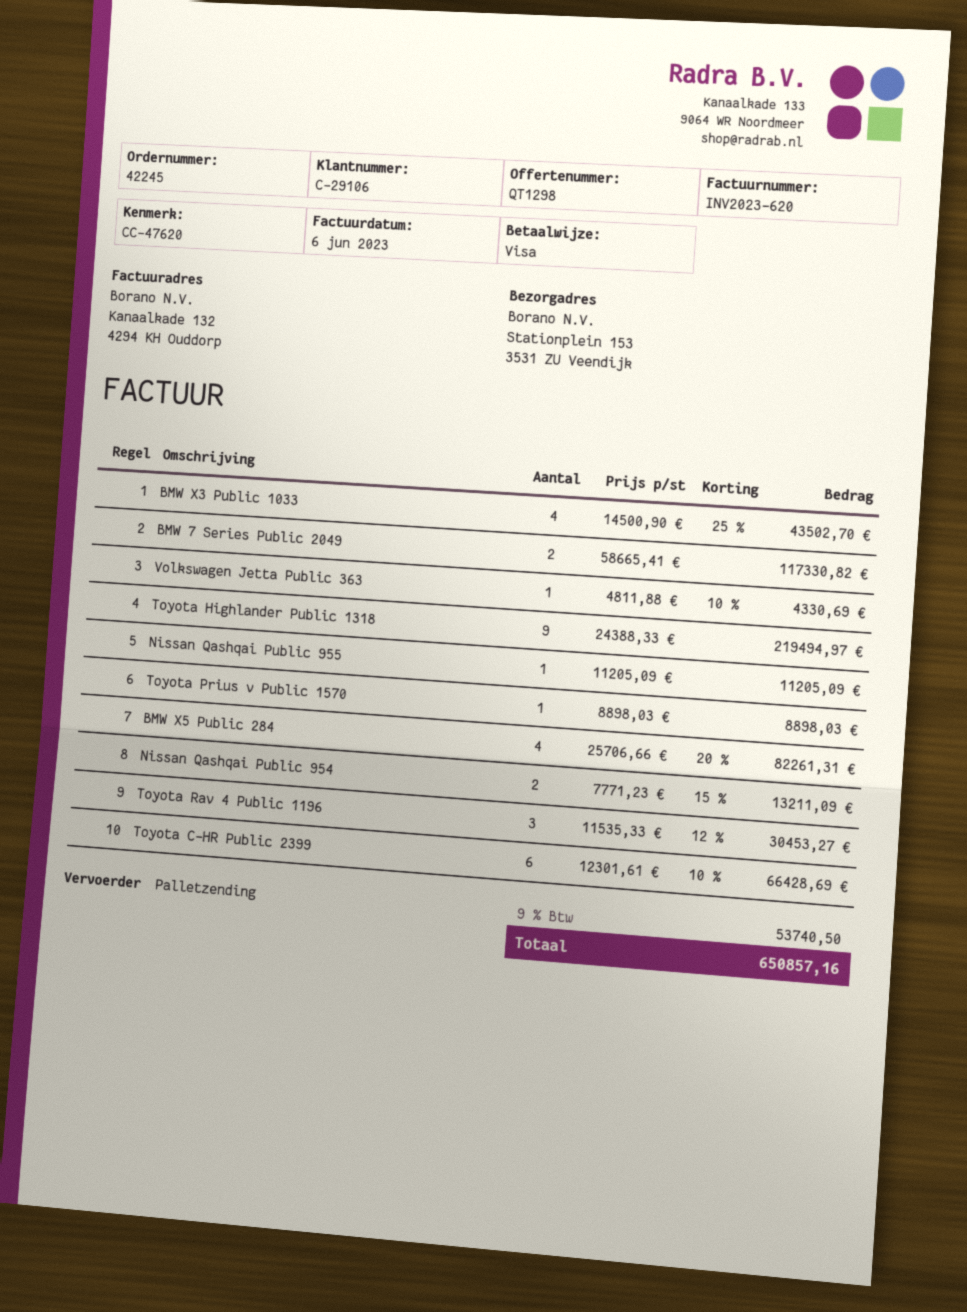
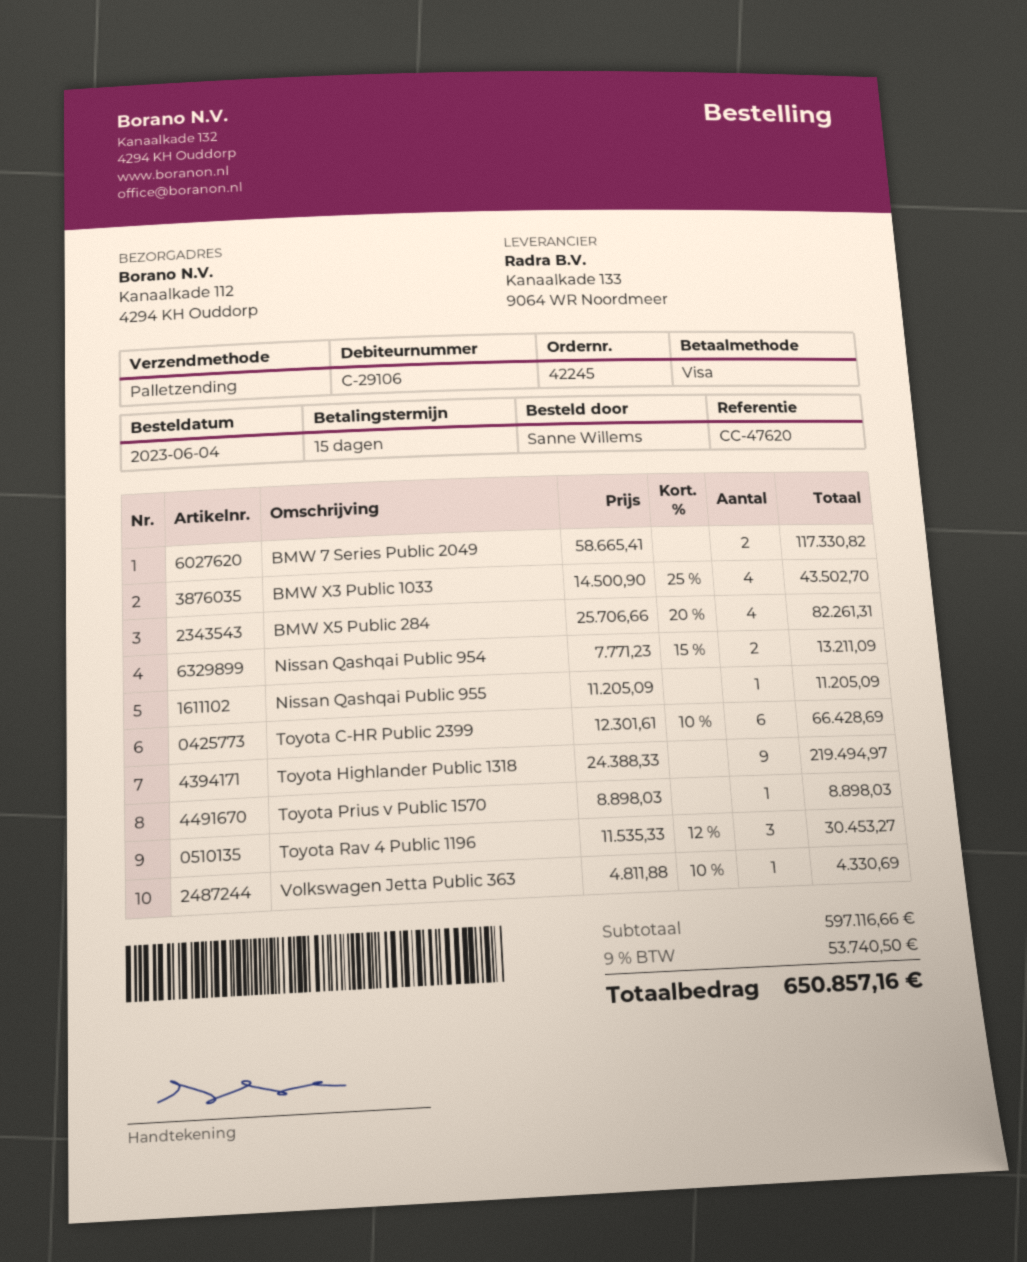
ship to: Stationplein 153, 3531 ZU Veendijk -> Kanaalkade 112, 4294 KH Ouddorp

